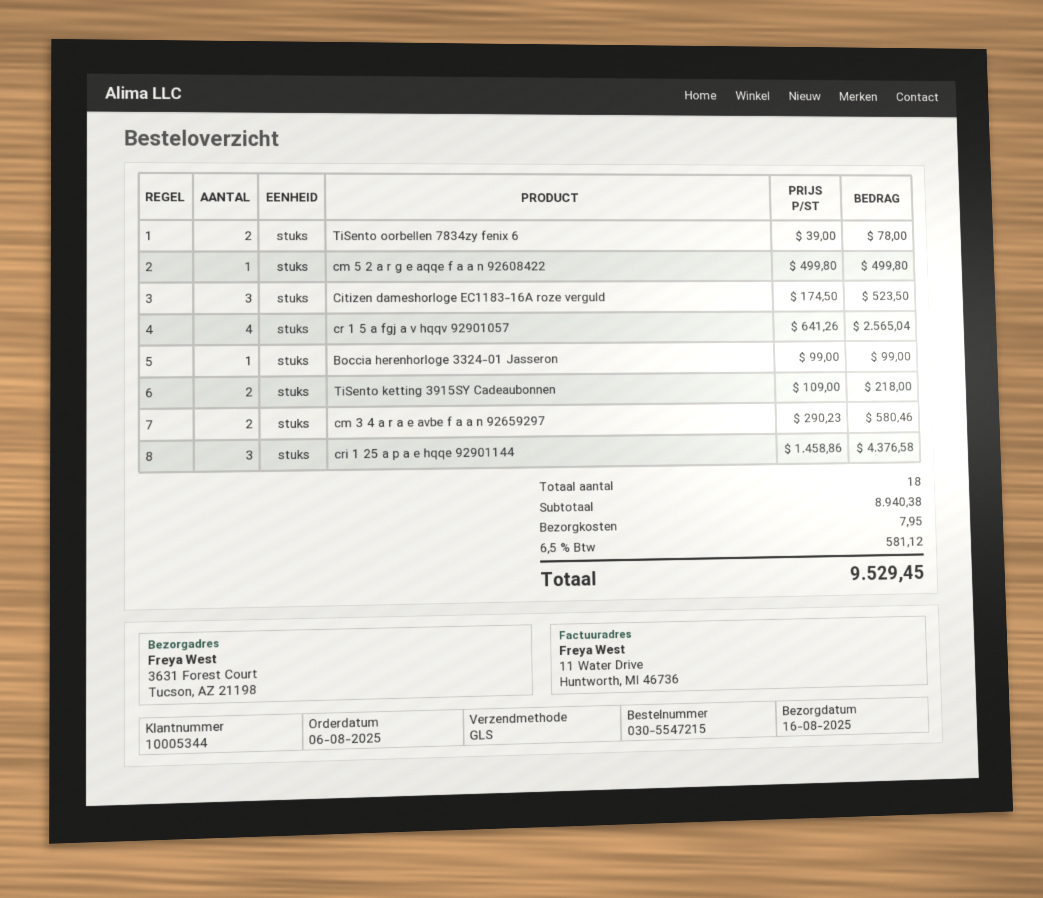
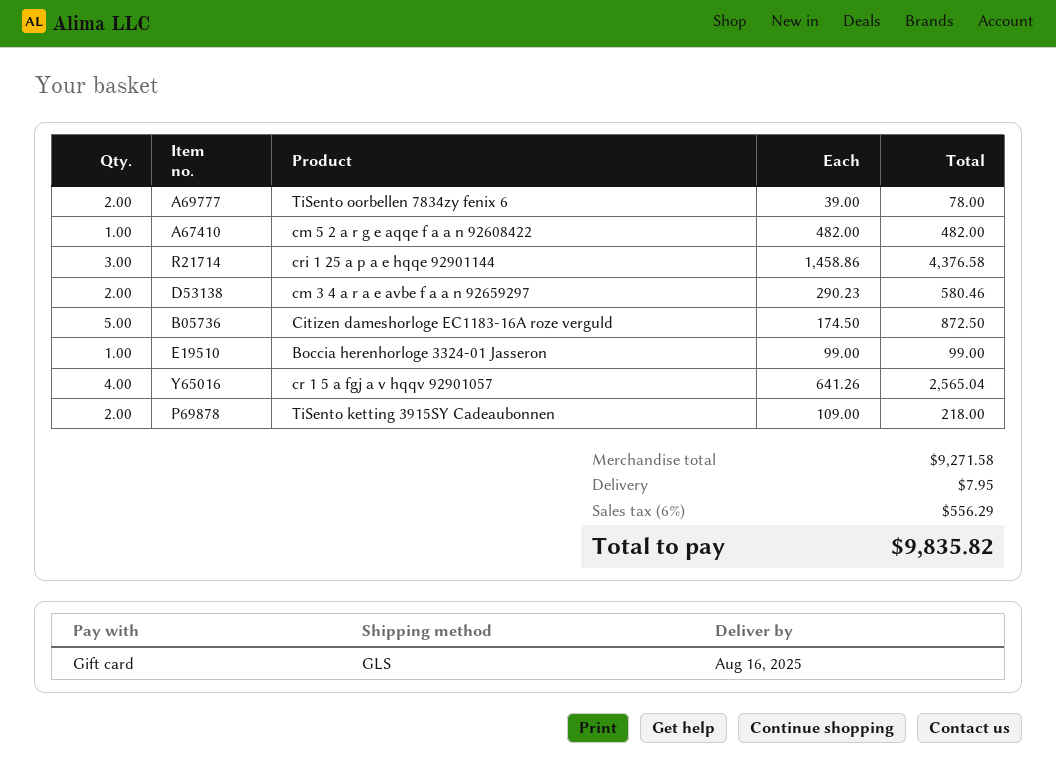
cm 5 2 a r g e aqqe f a a n 92608422: 1 x 499.80 = 499.80 -> 1 x 482.00 = 482.00
Citizen dameshorloge EC1183-16A roze verguld: 3 x 174.50 = 523.50 -> 5 x 174.50 = 872.50
subtotal: 8940.38 -> 9271.58
tax: 6.5% = 581.12 -> 6% = 556.29
total: 9529.45 -> 9835.82

